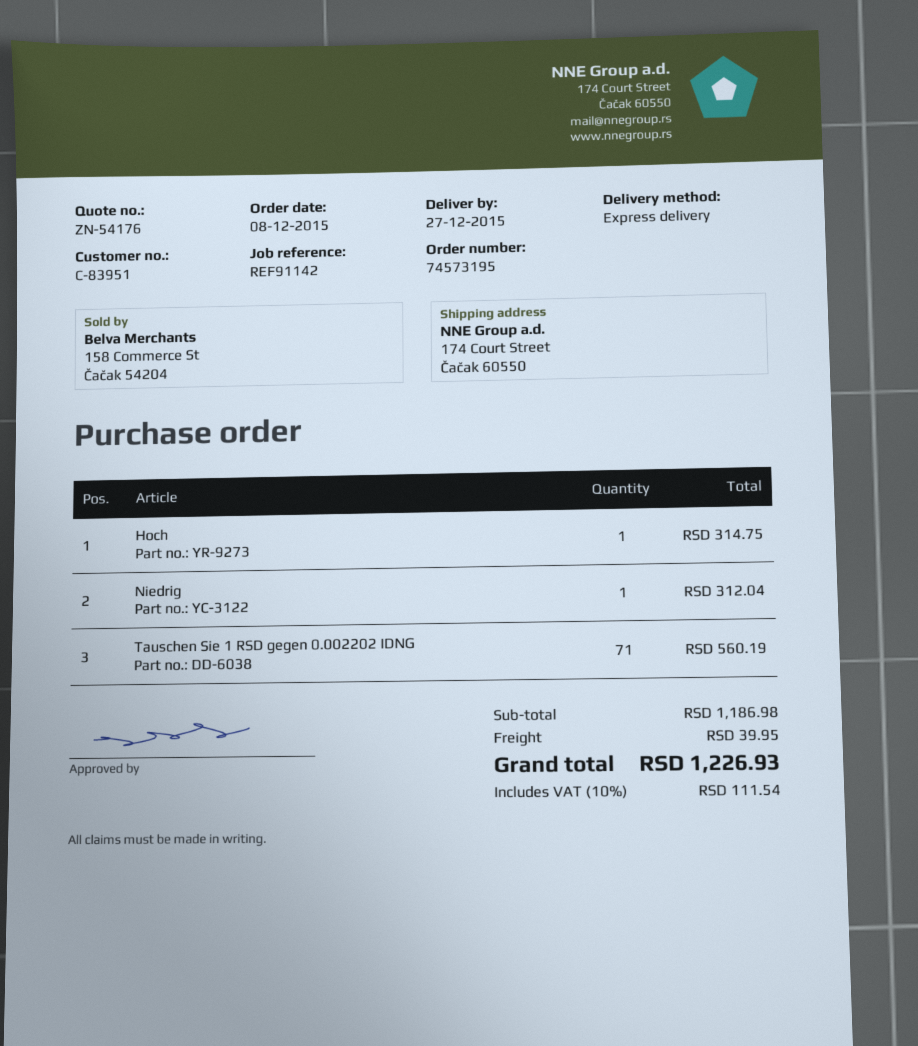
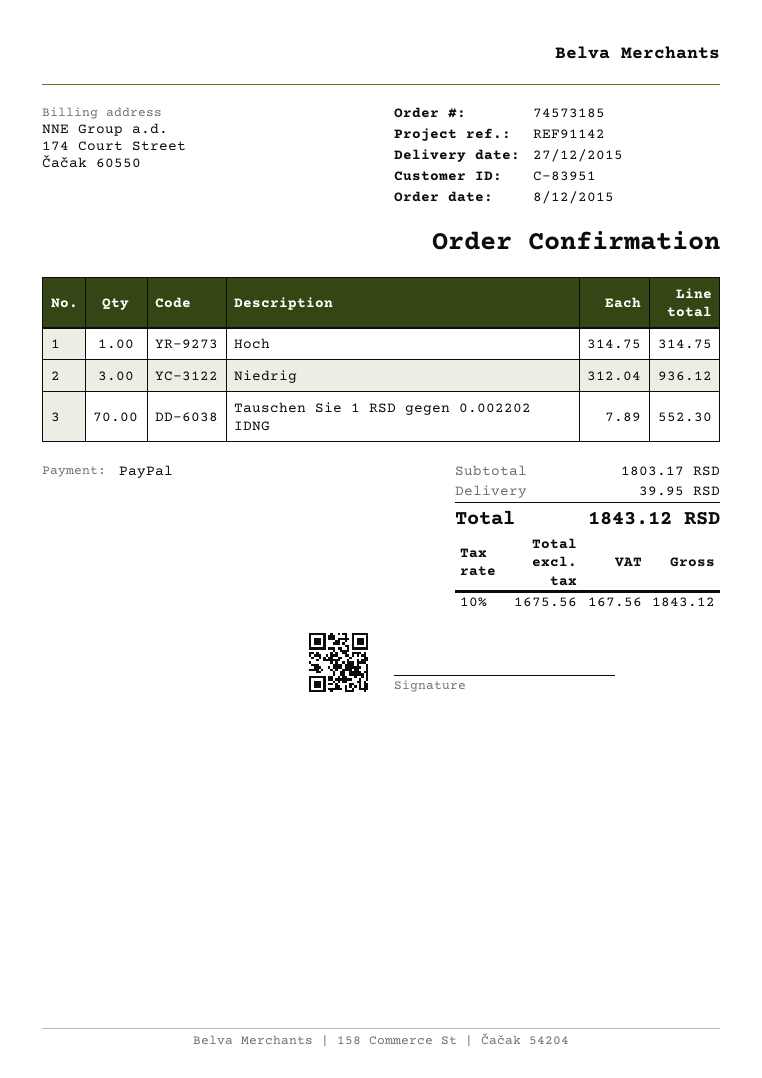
order number: 74573195 -> 74573185
Niedrig: 1 for 312.04 -> 3 for 936.12
Tauschen Sie 1 RSD gegen 0.002202 IDNG: 71 for 560.19 -> 70 for 552.30
subtotal: 1186.98 -> 1803.17
tax: 10% = 111.54 -> 10% = 167.56
total: 1226.93 -> 1843.12

